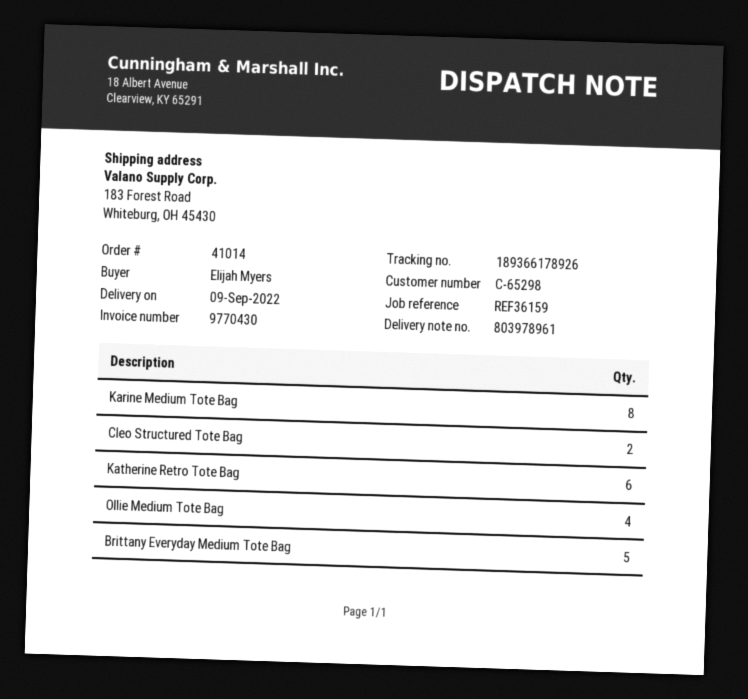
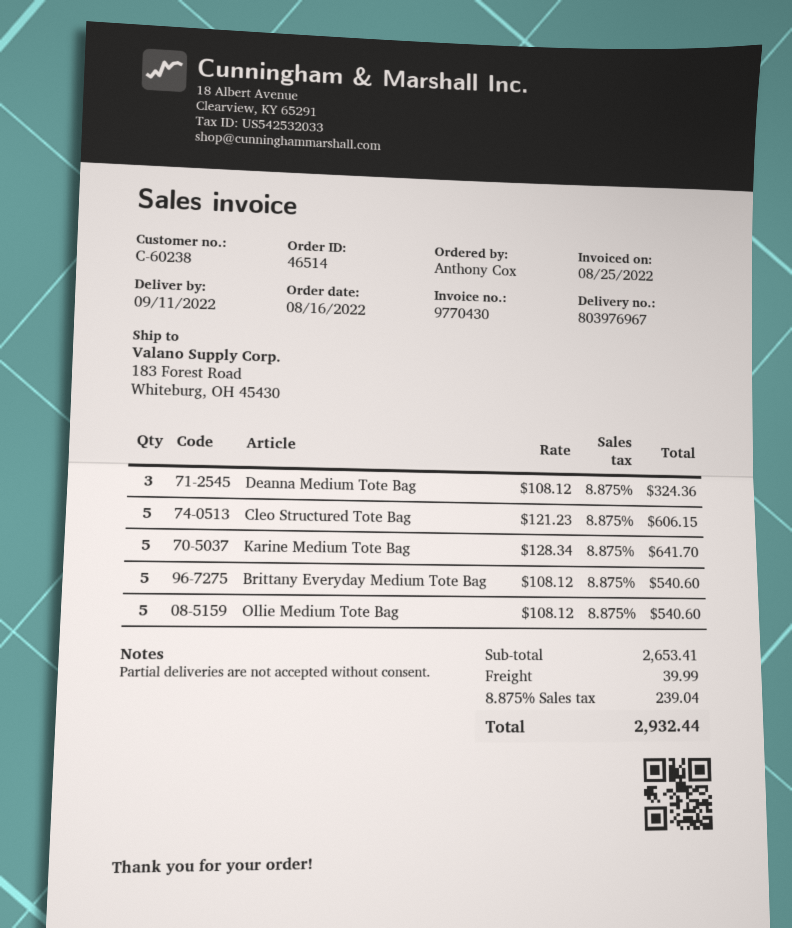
order number: 41014 -> 46514
delivery note number: 803978961 -> 803976967
delivery date: 2022-09-09 -> 2022-09-11
customer number: C-65298 -> C-60238
ordered by: Elijah Myers -> Anthony Cox
Karine Medium Tote Bag: 8 -> 5
Cleo Structured Tote Bag: 2 -> 5
Katherine Retro Tote Bag: 6 -> none
Ollie Medium Tote Bag: 4 -> 5
Deanna Medium Tote Bag: none -> 3

